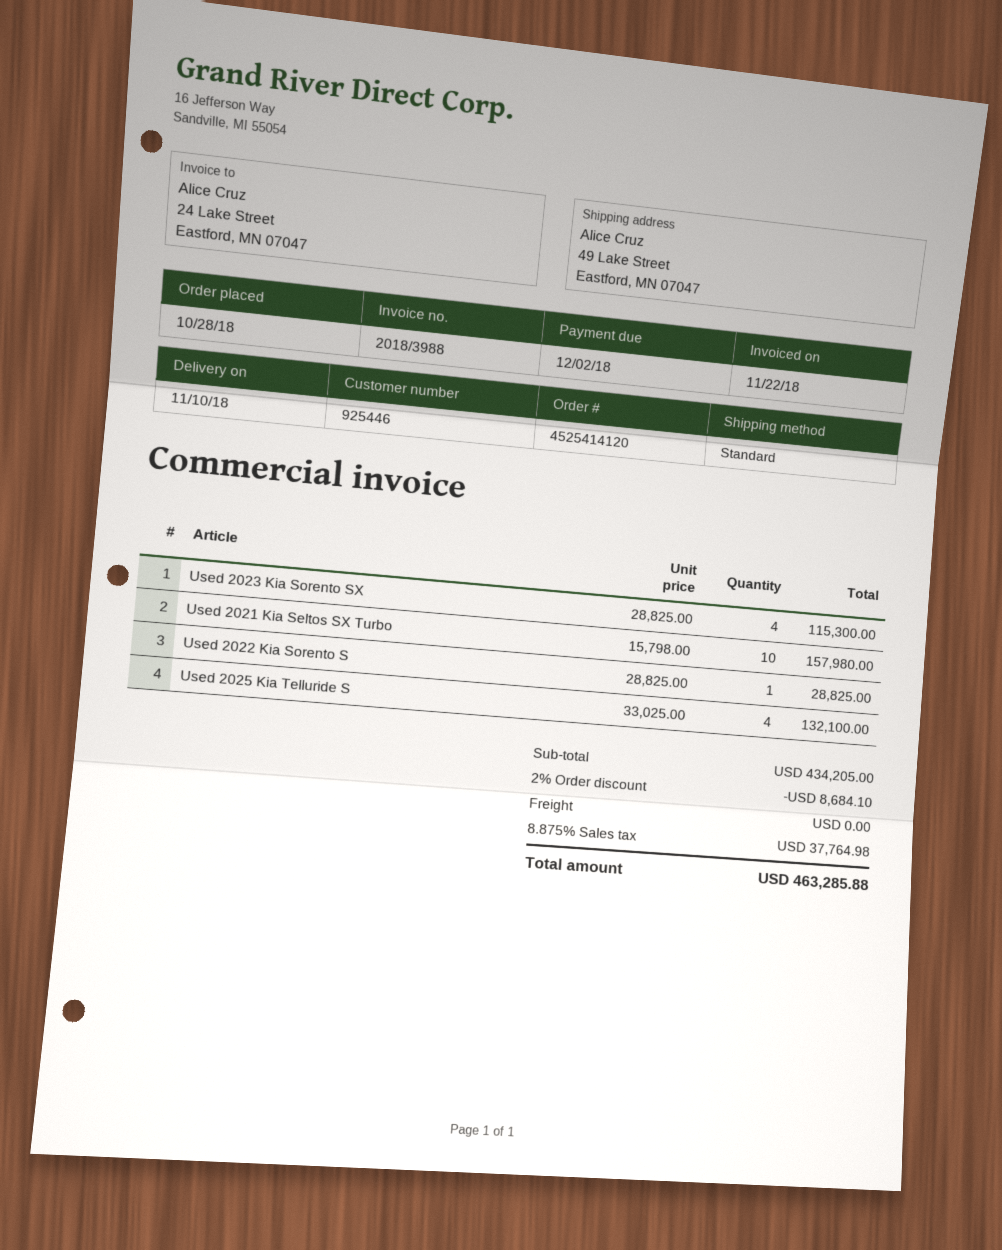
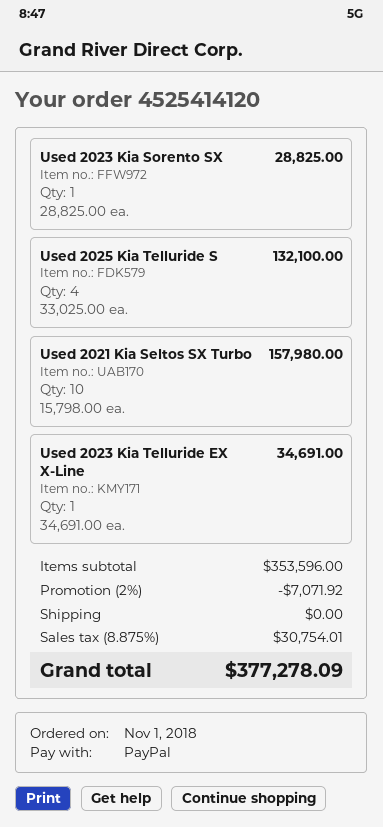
order date: 2018-10-28 -> 2018-11-01
Used 2023 Kia Sorento SX: 4 x 28825.00 = 115300.00 -> 1 x 28825.00 = 28825.00
Used 2022 Kia Sorento S: 1 x 28825.00 = 28825.00 -> none
Used 2023 Kia Telluride EX X-Line: none -> 1 x 34691.00 = 34691.00
subtotal: 434205.00 -> 353596.00
discount: 2% = 8684.10 -> 2% = 7071.92
tax: 8.875% = 37764.98 -> 8.875% = 30754.01
total: 463285.88 -> 377278.09

